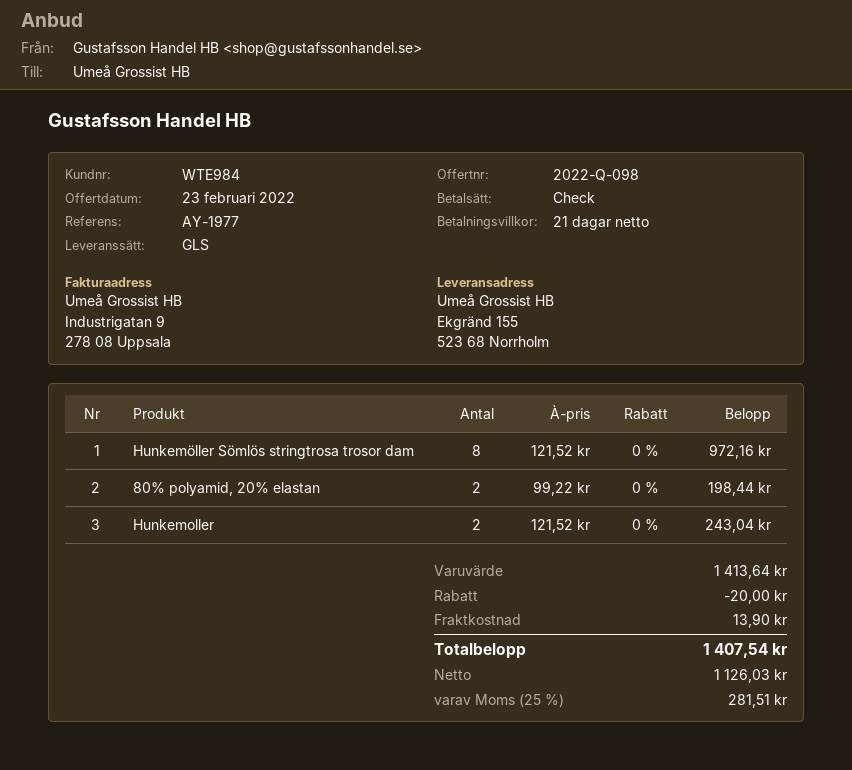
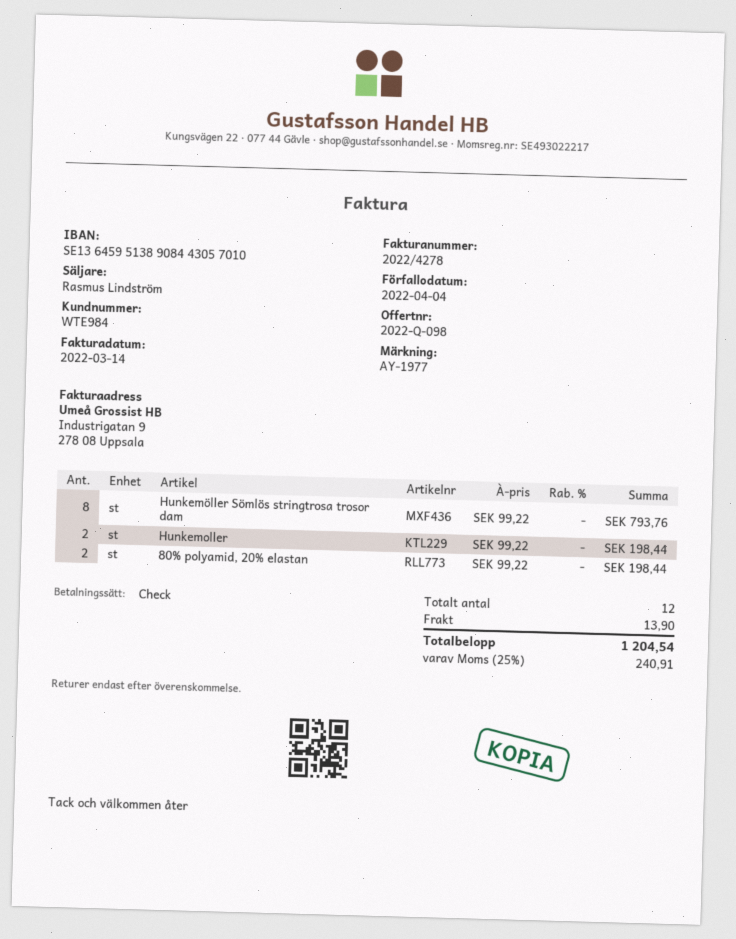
Hunkemöller Sömlös stringtrosa trosor dam: 8 x 121.52 = 972.16 -> 8 x 99.22 = 793.76
Hunkemoller: 2 x 121.52 = 243.04 -> 2 x 99.22 = 198.44
discount: 20.00 -> none
tax: 25% = 281.51 -> 25% = 240.91
total: 1407.54 -> 1204.54

